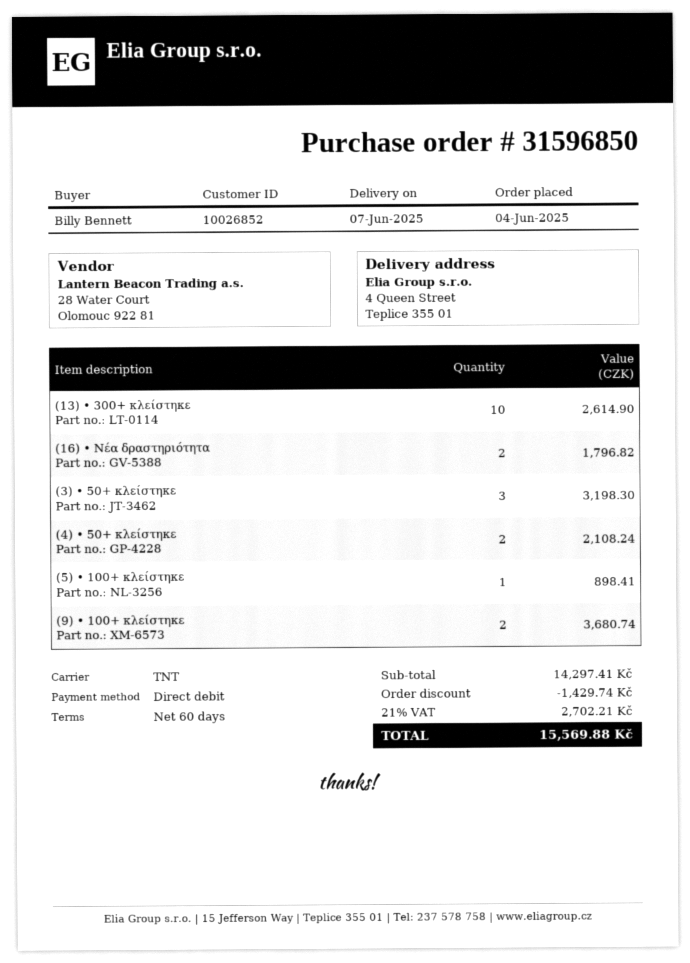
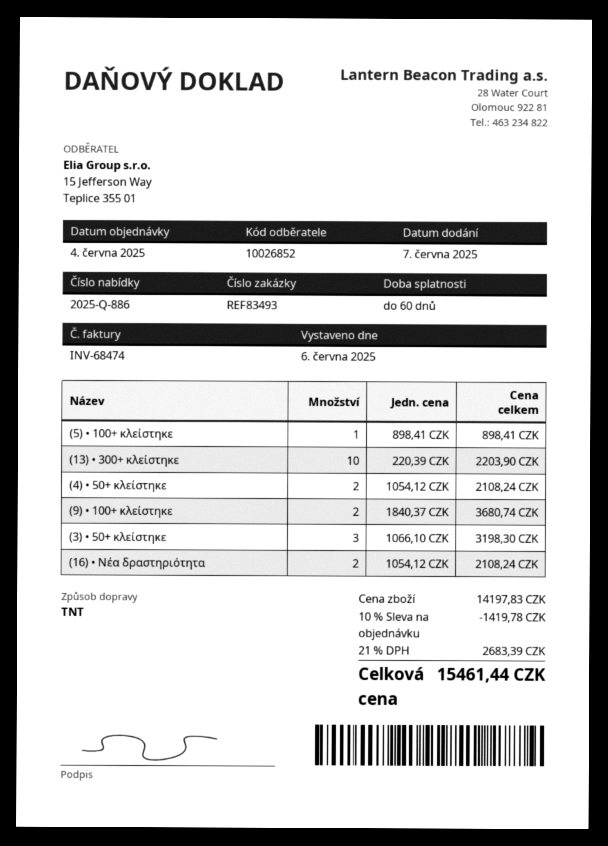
(13) • 300+ κλείστηκε: 10 for 2614.90 -> 10 for 2203.90
(16) • Νέα δραστηριότητα: 2 for 1796.82 -> 2 for 2108.24
subtotal: 14297.41 -> 14197.83
discount: 1429.74 -> 1419.78
tax: 21% = 2702.21 -> 21% = 2683.39
total: 15569.88 -> 15461.44

